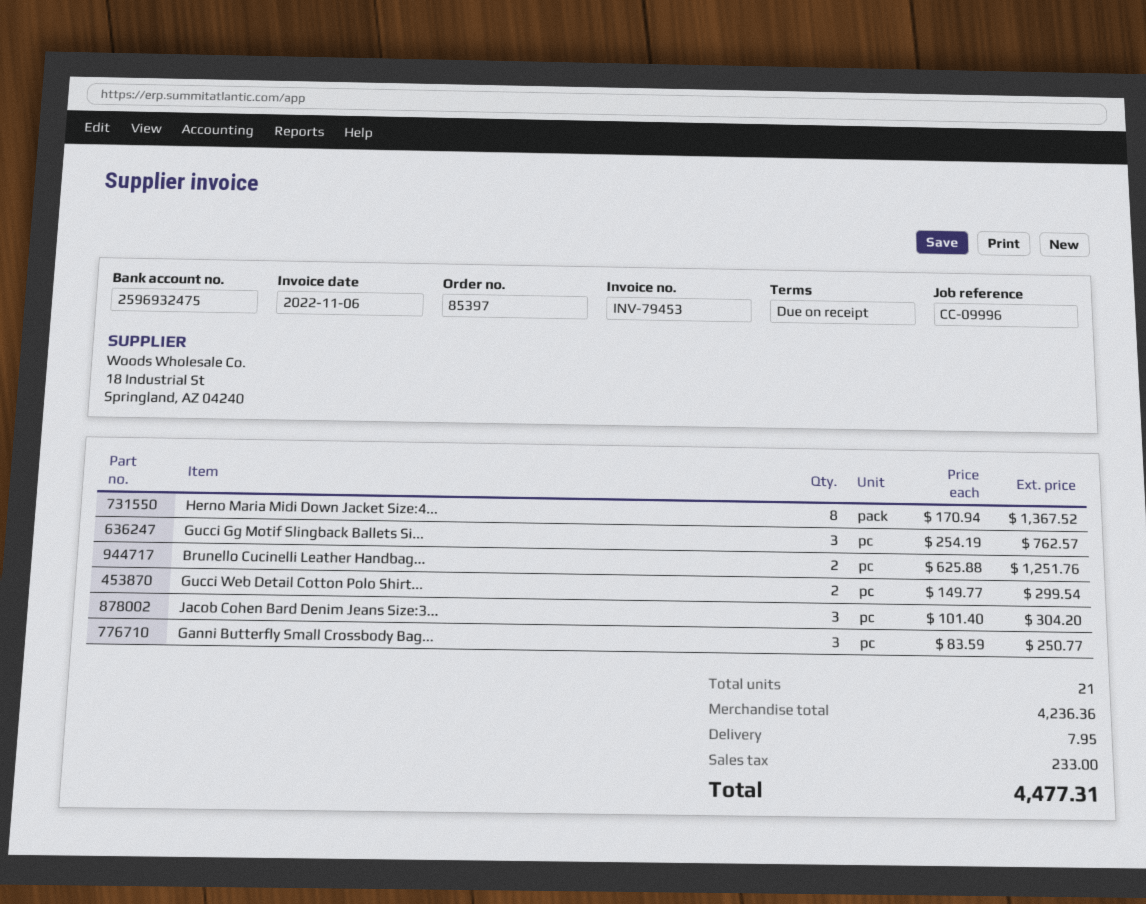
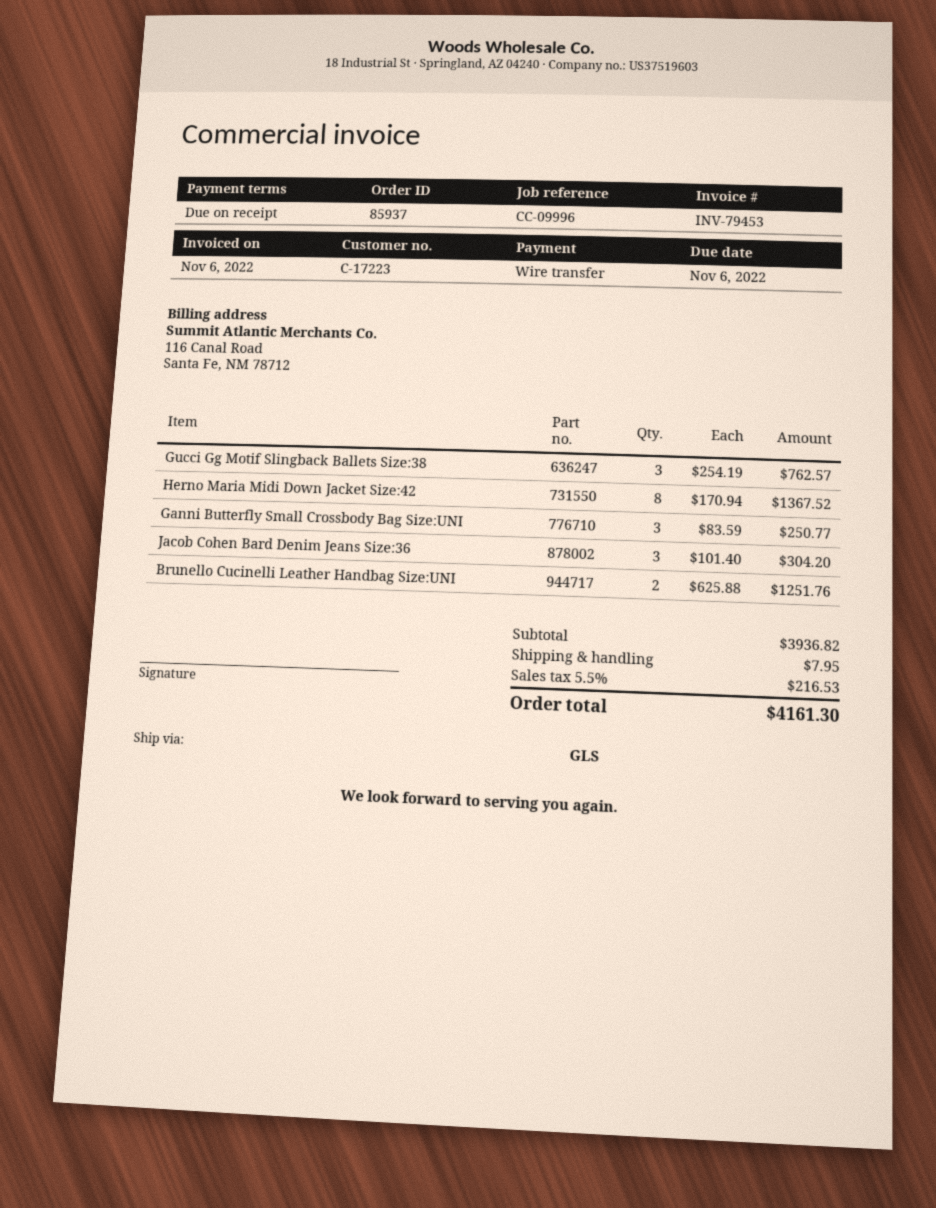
order number: 85397 -> 85937
Gucci Web Detail Cotton Polo Shirt...: 2 x 149.77 = 299.54 -> none
subtotal: 4236.36 -> 3936.82
tax: 233.00 -> 216.53
total: 4477.31 -> 4161.30

